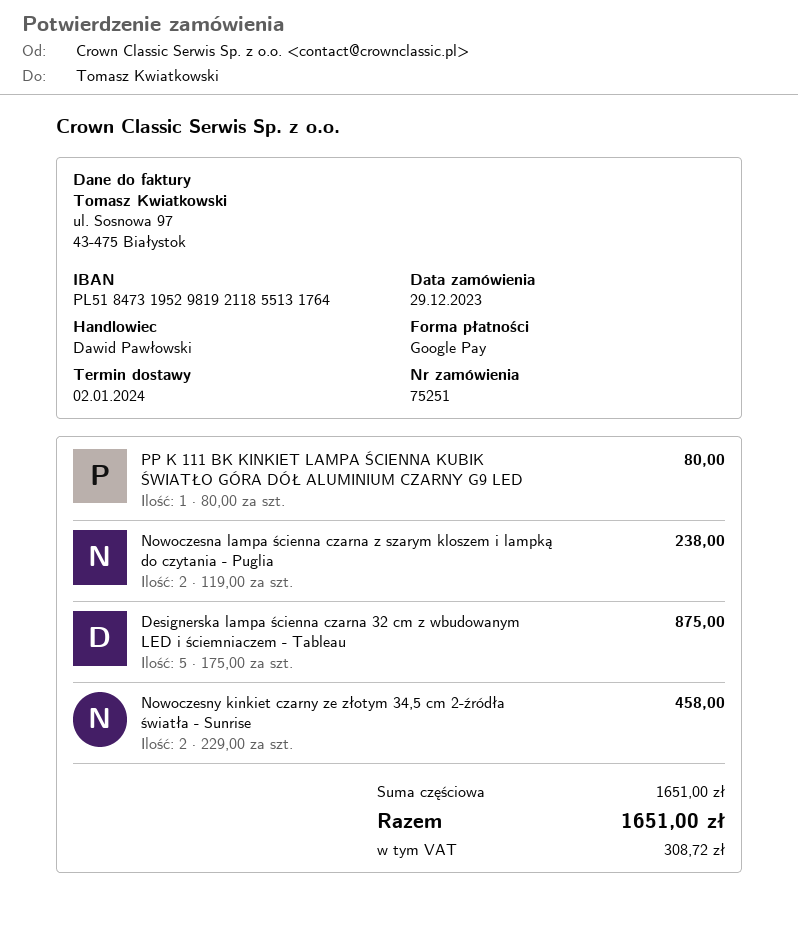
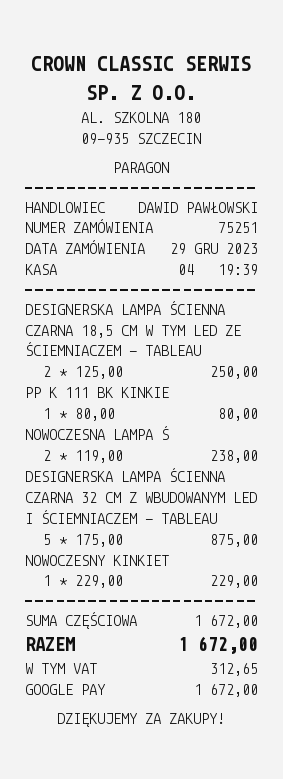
Nowoczesny kinkiet czarny ze złotym 34,5 cm 2-źródła światła - Sunrise: 2 x 229.00 = 458.00 -> 1 x 229.00 = 229.00
DESIGNERSKA LAMPA ŚCIENNA CZARNA 18,5 CM W TYM LED ZE ŚCIEMNIACZEM - TABLEAU: none -> 2 x 125.00 = 250.00
subtotal: 1651.00 -> 1672.00
tax: 308.72 -> 312.65
total: 1651.00 -> 1672.00

